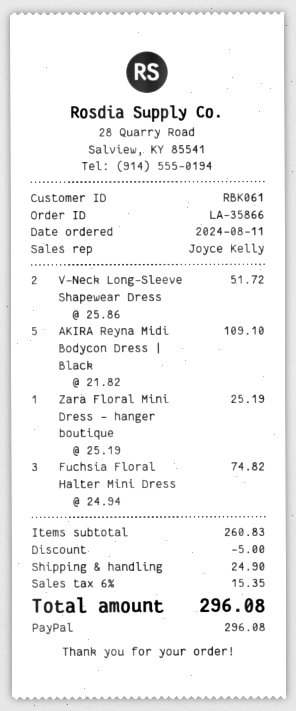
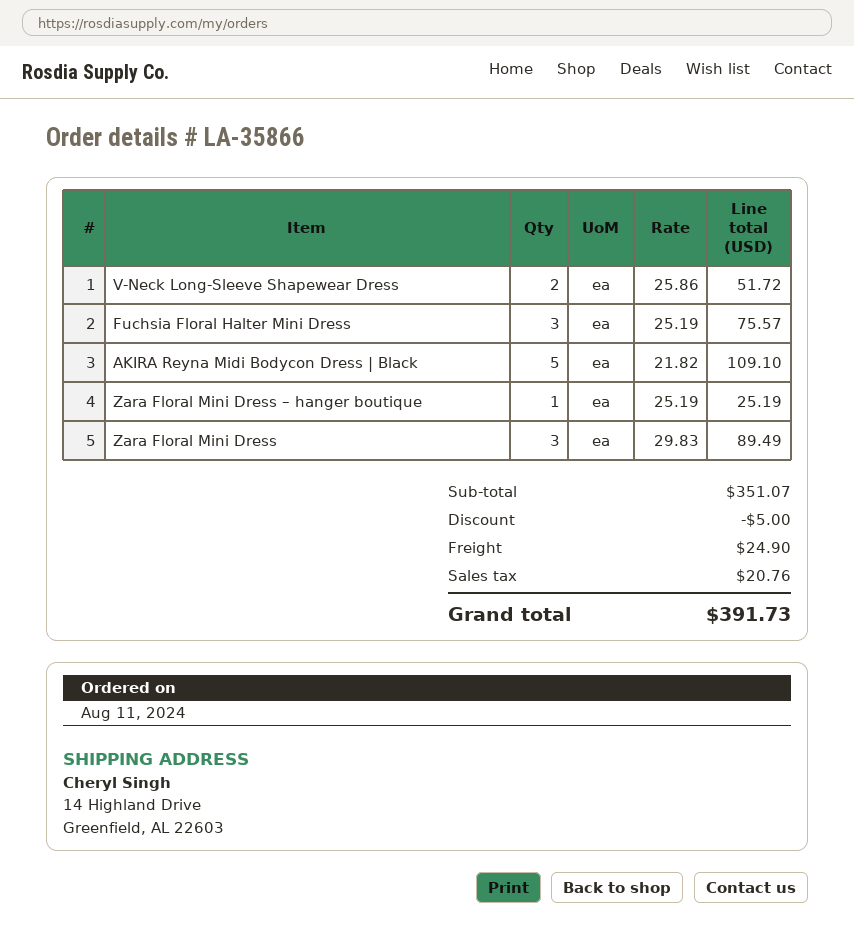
Fuchsia Floral Halter Mini Dress: 3 x 24.94 = 74.82 -> 3 x 25.19 = 75.57
Zara Floral Mini Dress: none -> 3 x 29.83 = 89.49
subtotal: 260.83 -> 351.07
tax: 15.35 -> 20.76
total: 296.08 -> 391.73

